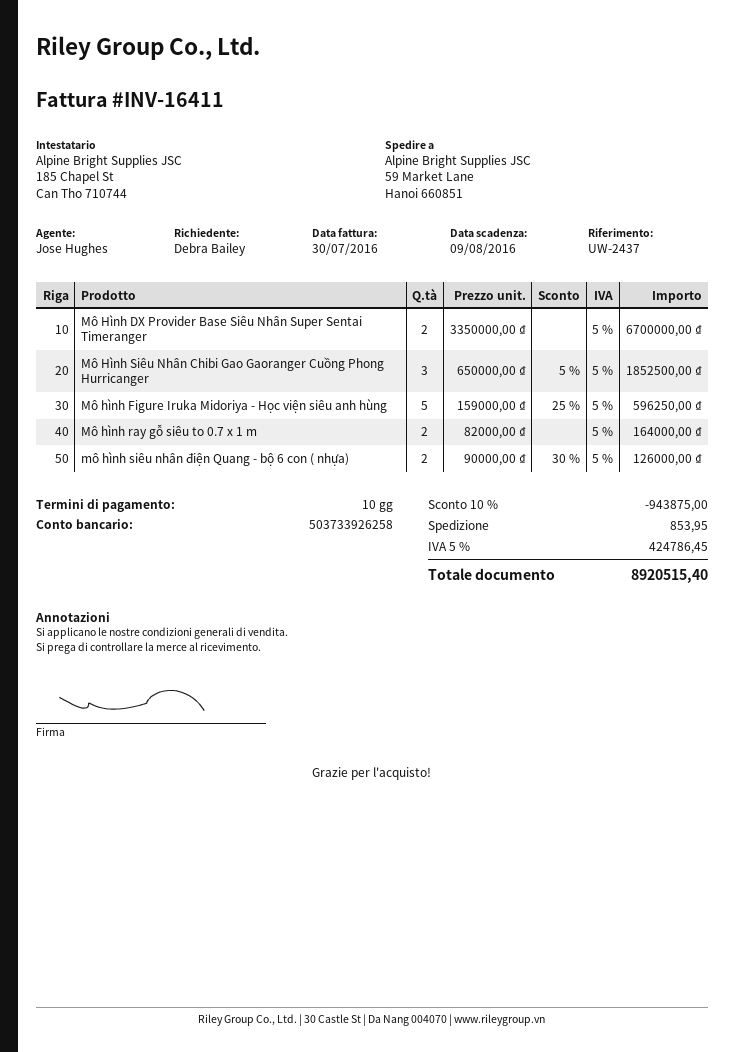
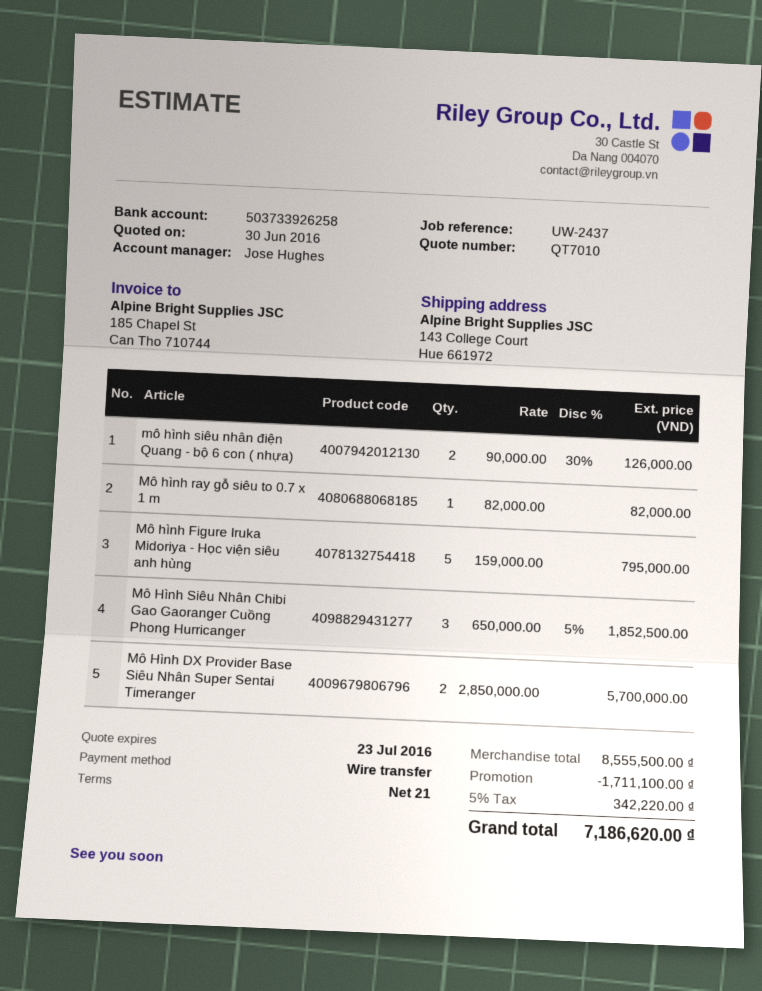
payment terms: 10 days -> 21 days
ship to: 59 Market Lane, Hanoi 660851 -> 143 College Court, Hue 661972
Mô Hình DX Provider Base Siêu Nhân Super Sentai Timeranger: 2 x 3350000.00 = 6700000.00 -> 2 x 2850000.00 = 5700000.00
Mô hình Figure Iruka Midoriya - Học viện siêu anh hùng: 5 x 159000.00 - 25% = 596250.00 -> 5 x 159000.00 = 795000.00
Mô hình ray gỗ siêu to 0.7 x 1 m: 2 x 82000.00 = 164000.00 -> 1 x 82000.00 = 82000.00
discount: 943875.00 -> 1711100.00
shipping: 853.95 -> none
tax: 5% = 424786.45 -> 5% = 342220.00
total: 8920515.40 -> 7186620.00

